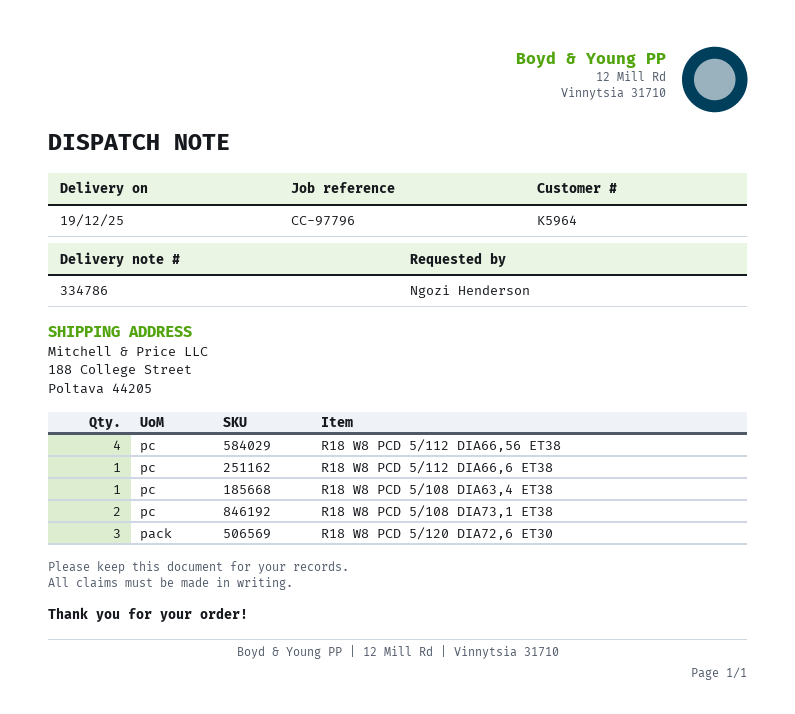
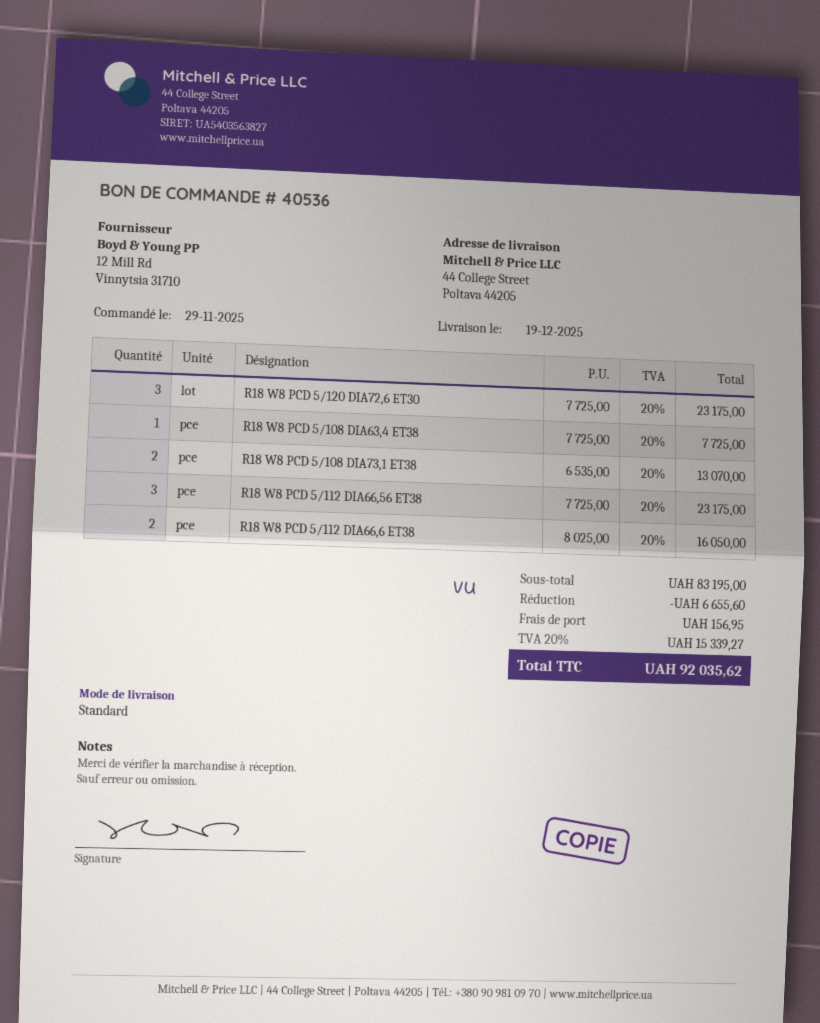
ship to: 188 College Street, Poltava 44205 -> 44 College Street, Poltava 44205
R18 W8 PCD 5/112 DIA66,56 ET38: 4 -> 3
R18 W8 PCD 5/112 DIA66,6 ET38: 1 -> 2

